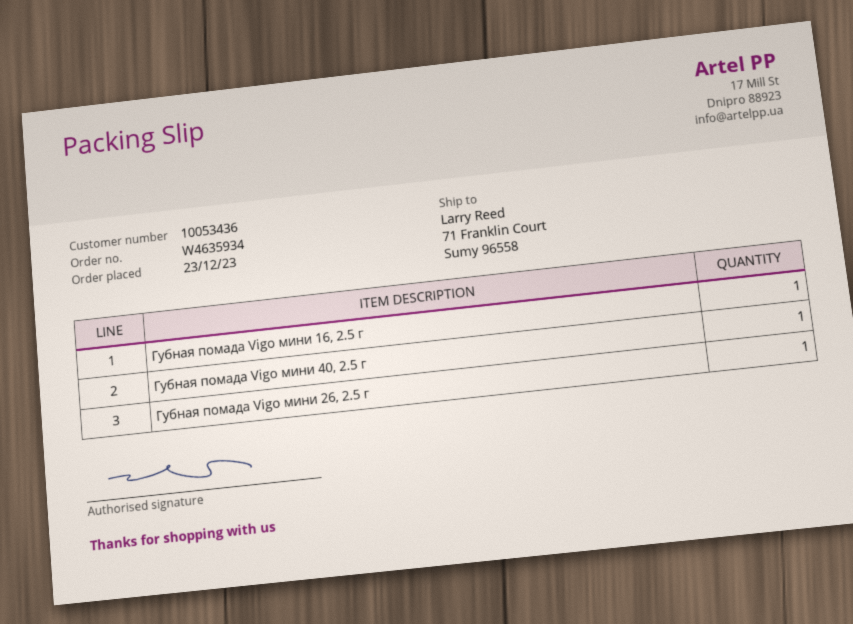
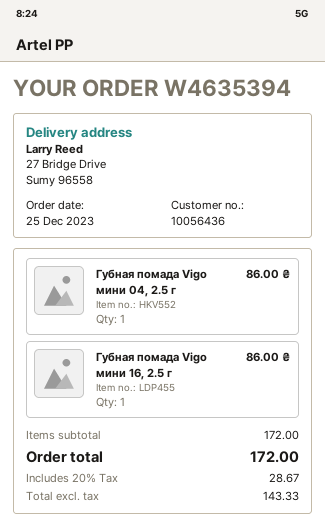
order number: W4635934 -> W4635394
order date: 2023-12-23 -> 2023-12-25
customer number: 10053436 -> 10056436
ship to: 71 Franklin Court, Sumy 96558 -> 27 Bridge Drive, Sumy 96558
Губная помада Vigo мини 40, 2.5 г: 1 -> none
Губная помада Vigo мини 26, 2.5 г: 1 -> none
Губная помада Vigo мини 04, 2.5 г: none -> 1

